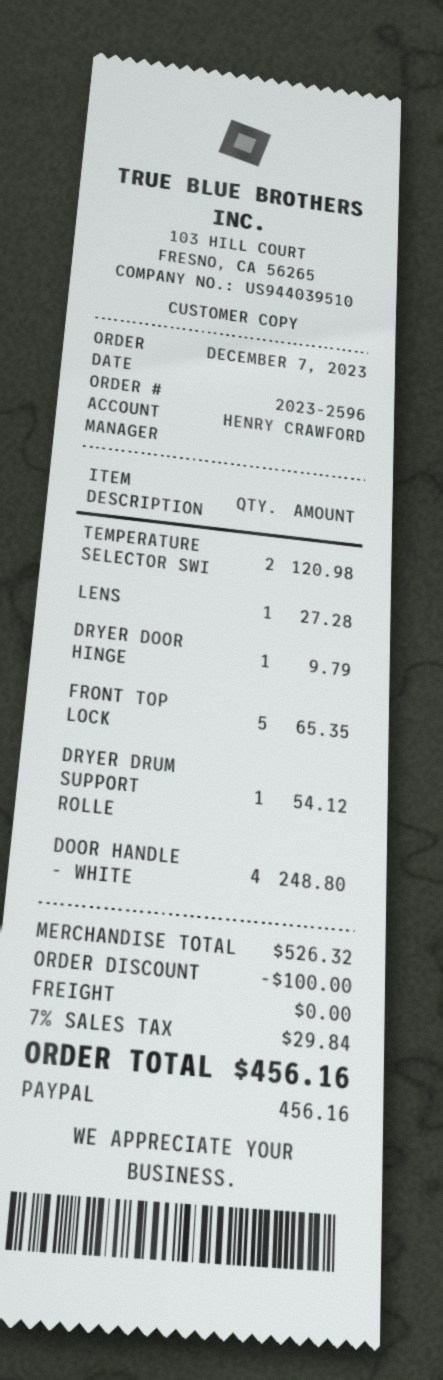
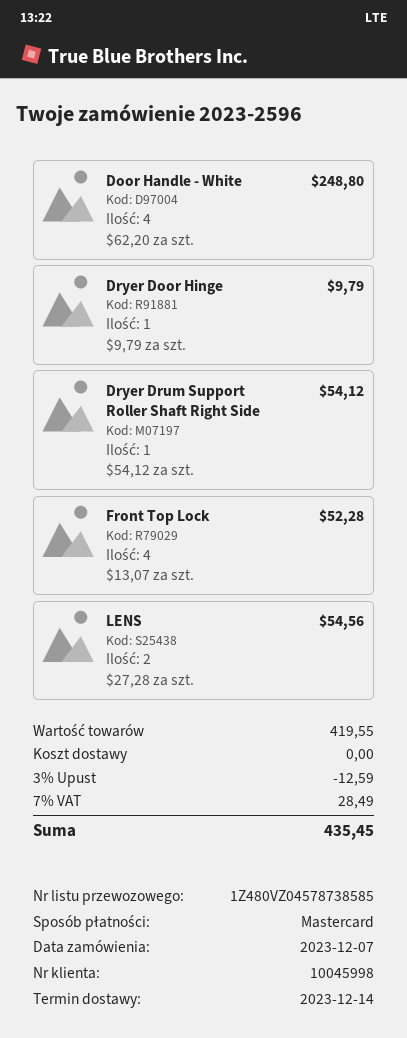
payment method: PayPal -> Mastercard
TEMPERATURE SELECTOR SWI: 2 for 120.98 -> none
LENS: 1 for 27.28 -> 2 for 54.56
FRONT TOP LOCK: 5 for 65.35 -> 4 for 52.28
subtotal: 526.32 -> 419.55
discount: 100.00 -> 12.59
tax: 7% = 29.84 -> 7% = 28.49
total: 456.16 -> 435.45

